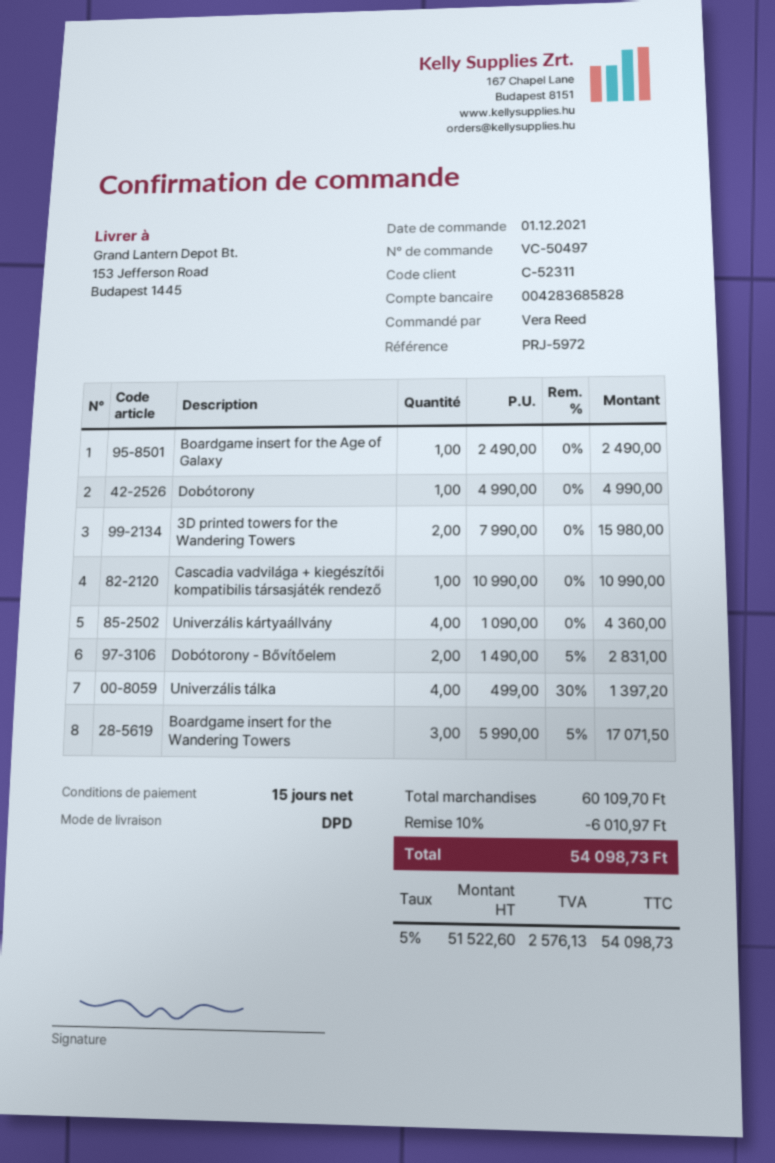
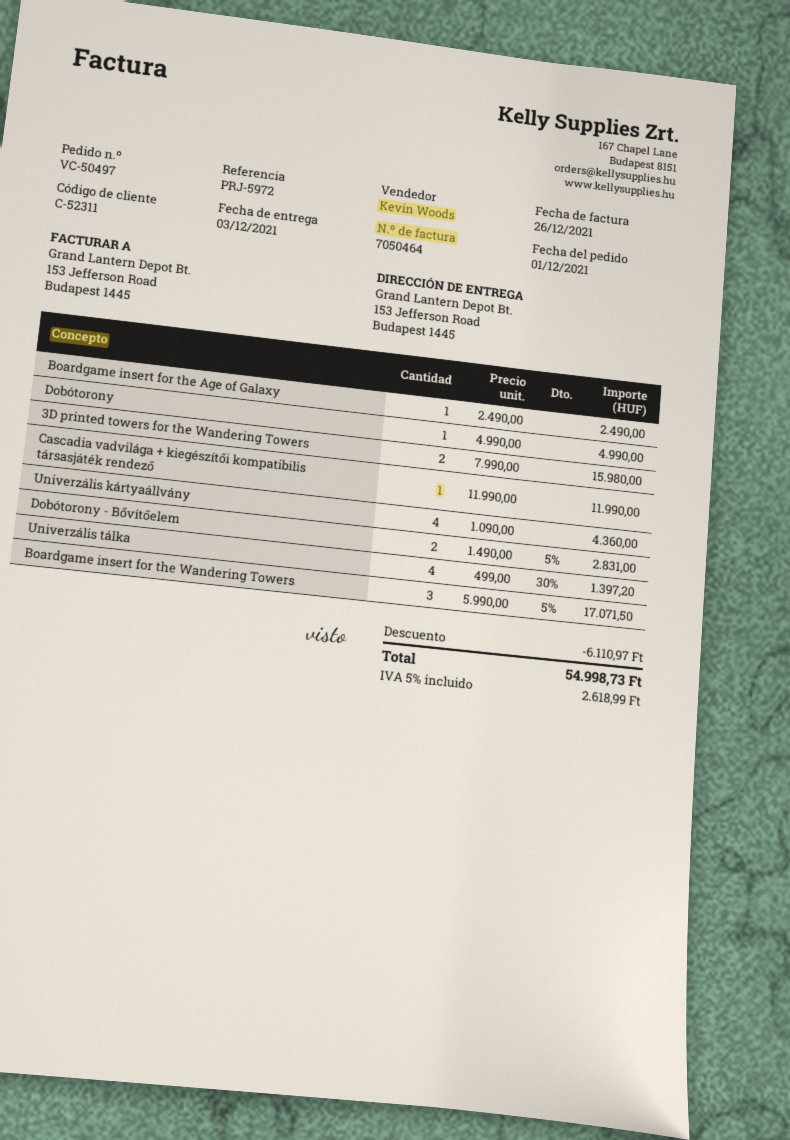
Cascadia vadvilága + kiegészítői kompatibilis társasjáték rendező: 1 x 10990.00 = 10990.00 -> 1 x 11990.00 = 11990.00
discount: 6010.97 -> 6110.97
tax: 5% = 2576.13 -> 5% = 2618.99
total: 54098.73 -> 54998.73

